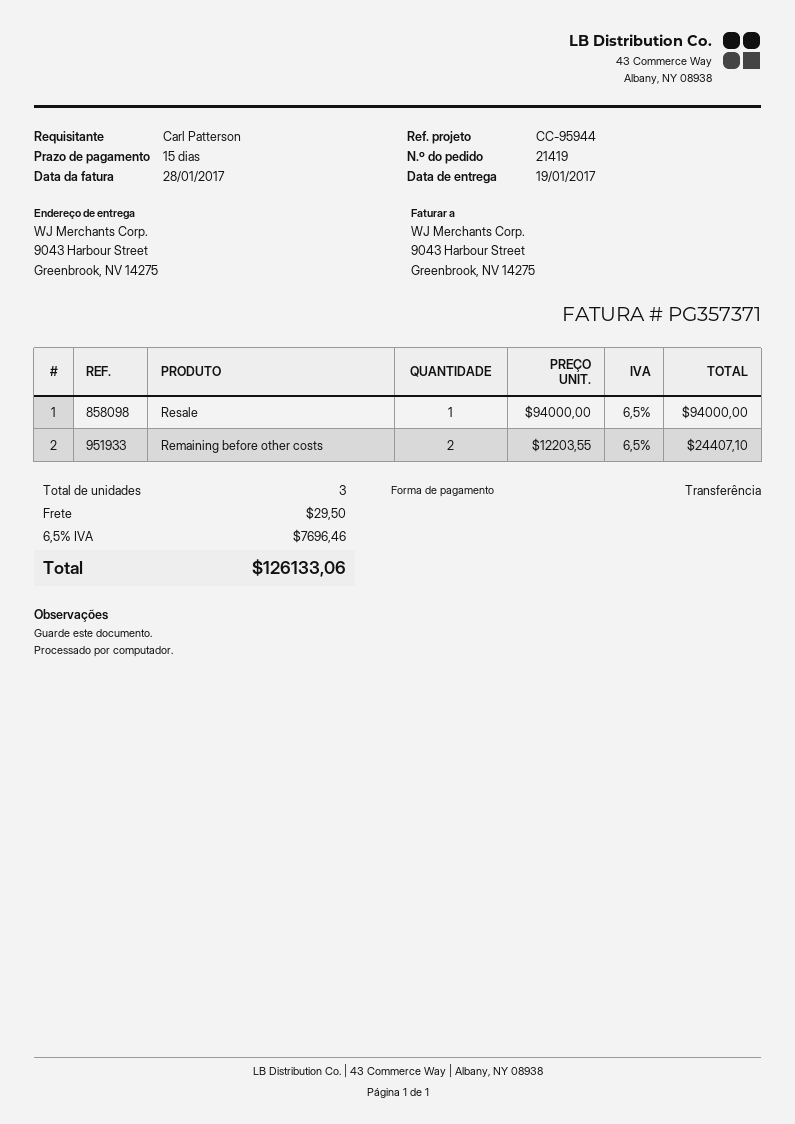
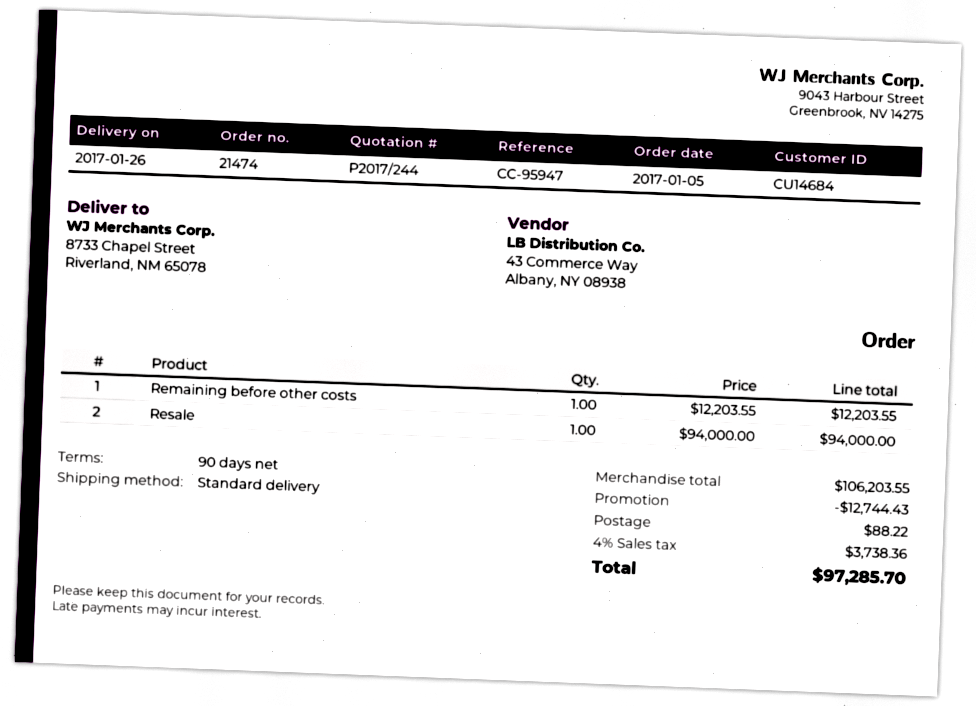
order number: 21419 -> 21474
delivery date: 2017-01-19 -> 2017-01-26
payment terms: 15 days -> 90 days
reference: CC-95944 -> CC-95947
ship to: 9043 Harbour Street, Greenbrook, NV 14275 -> 8733 Chapel Street, Riverland, NM 65078
Remaining before other costs: 2 x 12203.55 = 24407.10 -> 1 x 12203.55 = 12203.55
discount: none -> 12744.43
shipping: 29.50 -> 88.22
tax: 6.5% = 7696.46 -> 4% = 3738.36
total: 126133.06 -> 97285.70

